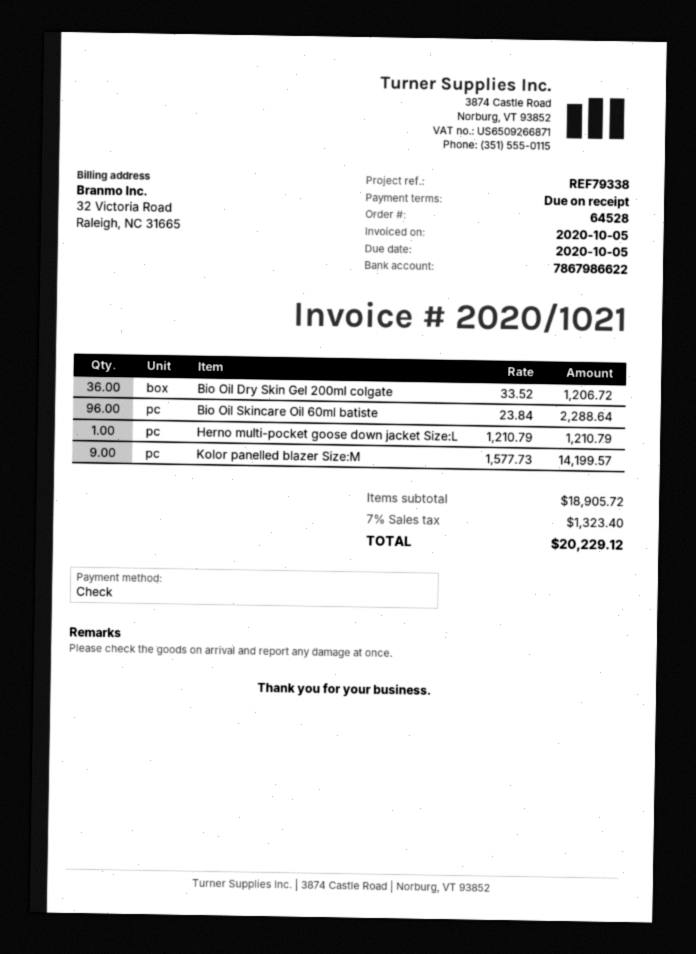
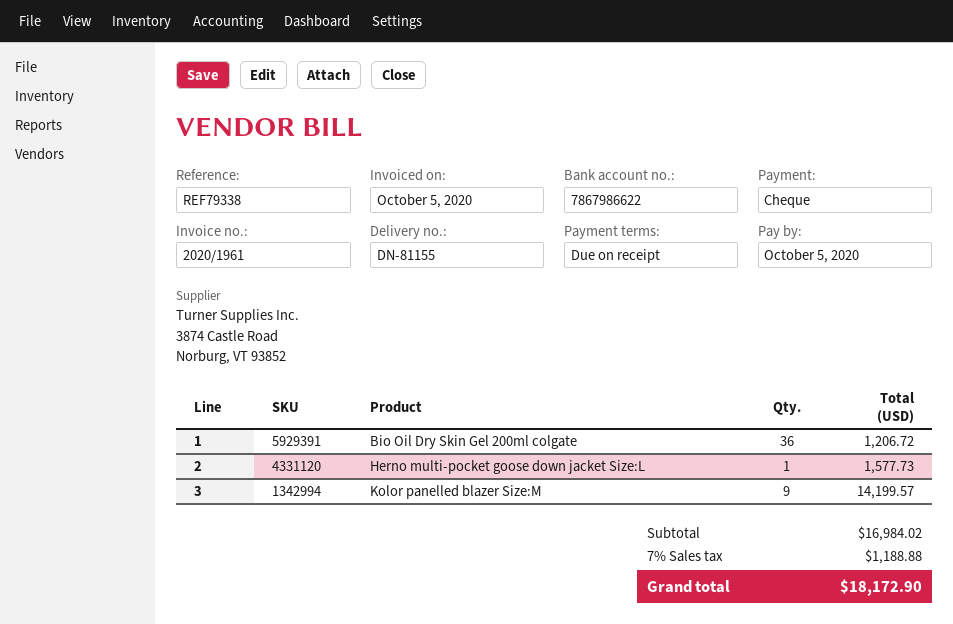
invoice number: 2020/1021 -> 2020/1961
Bio Oil Skincare Oil 60ml batiste: 96 for 2288.64 -> none
Herno multi-pocket goose down jacket Size:L: 1 for 1210.79 -> 1 for 1577.73
subtotal: 18905.72 -> 16984.02
tax: 7% = 1323.40 -> 7% = 1188.88
total: 20229.12 -> 18172.90

